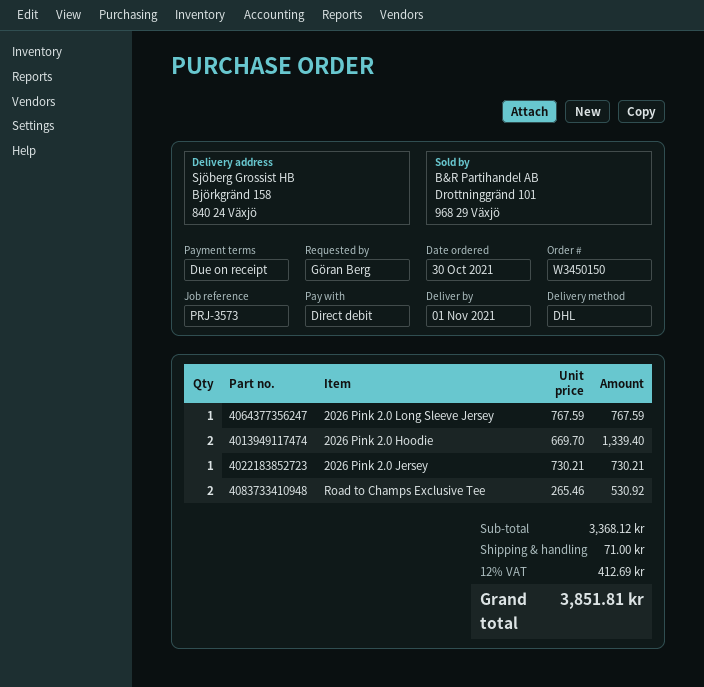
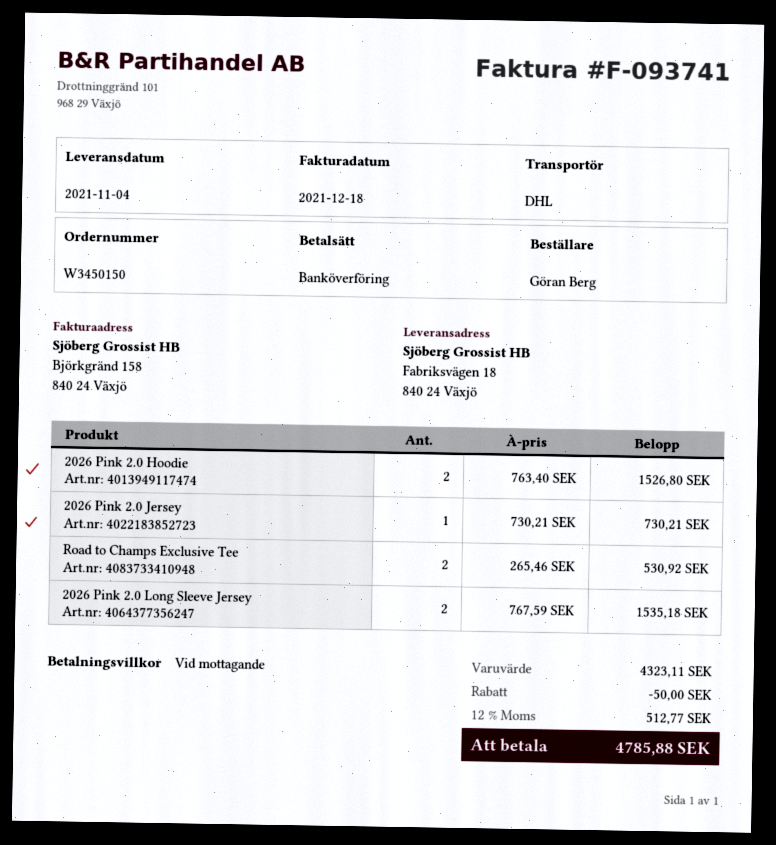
delivery date: 2021-11-01 -> 2021-11-04
payment method: direct debit -> bank transfer
ship to: Björkgränd 158, 840 24 Växjö -> Fabriksvägen 18, 840 24 Växjö
2026 Pink 2.0 Long Sleeve Jersey: 1 x 767.59 = 767.59 -> 2 x 767.59 = 1535.18
2026 Pink 2.0 Hoodie: 2 x 669.70 = 1339.40 -> 2 x 763.40 = 1526.80
subtotal: 3368.12 -> 4323.11
discount: none -> 50.00
shipping: 71.00 -> none
tax: 12% = 412.69 -> 12% = 512.77
total: 3851.81 -> 4785.88

